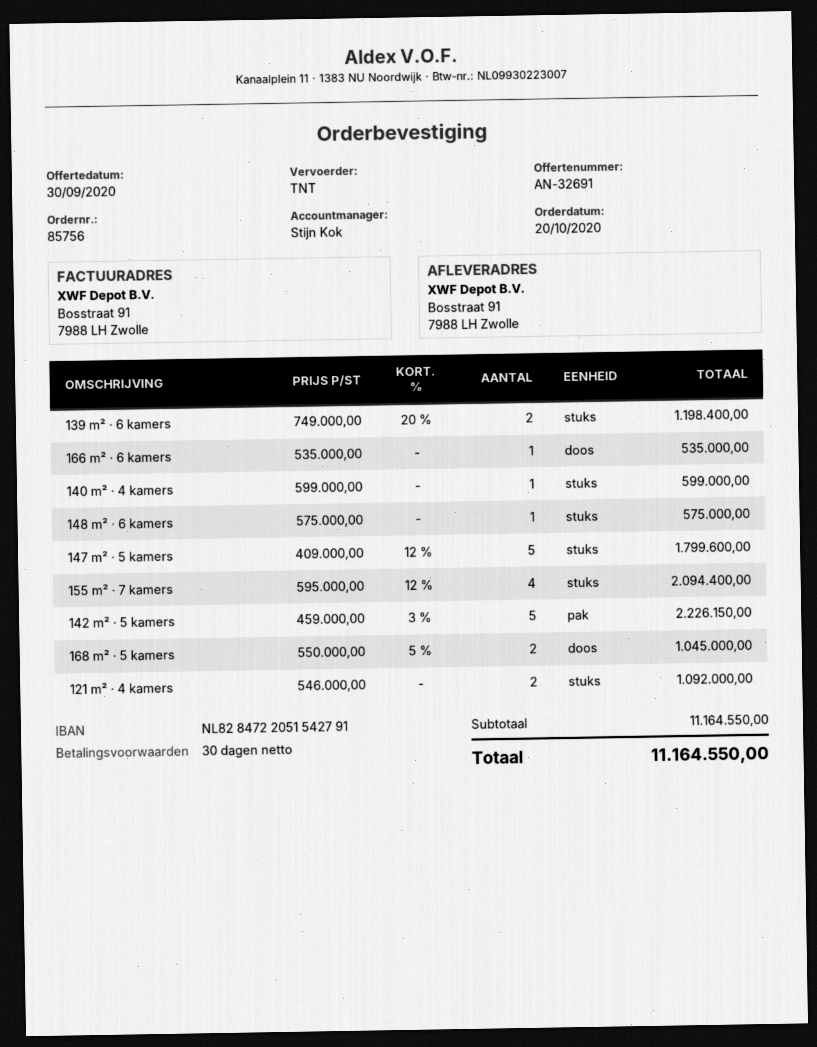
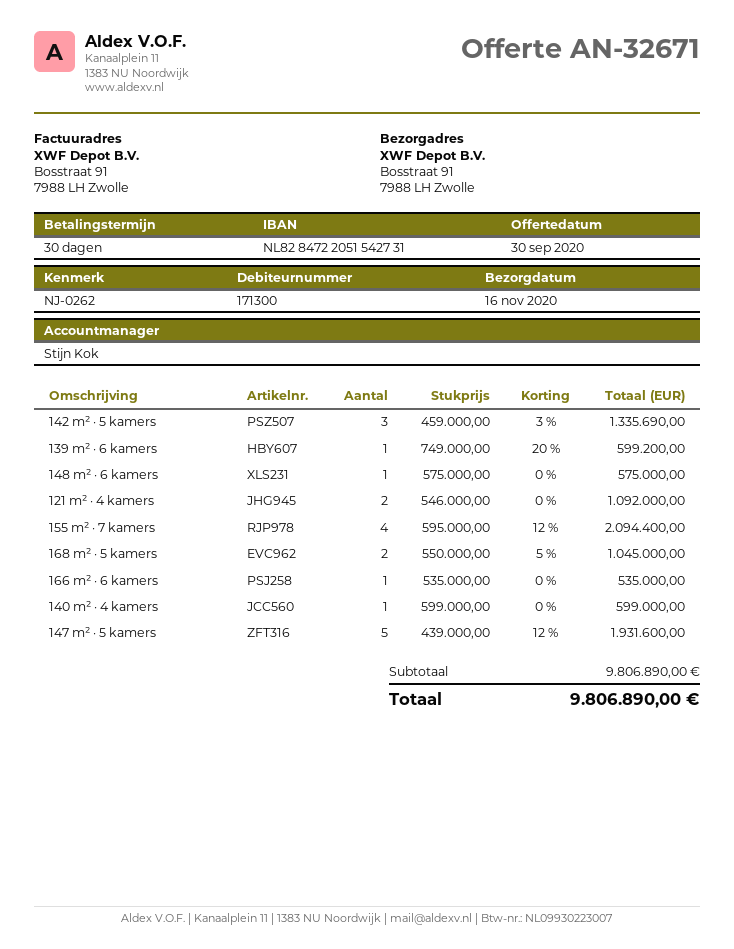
quote number: AN-32691 -> AN-32671
bank account: NL8284722051542791 -> NL8284722051542731
139 m² · 6 kamers: 2 x 749000.00 - 20% = 1198400.00 -> 1 x 749000.00 - 20% = 599200.00
147 m² · 5 kamers: 5 x 409000.00 - 12% = 1799600.00 -> 5 x 439000.00 - 12% = 1931600.00
142 m² · 5 kamers: 5 x 459000.00 - 3% = 2226150.00 -> 3 x 459000.00 - 3% = 1335690.00
subtotal: 11164550.00 -> 9806890.00
total: 11164550.00 -> 9806890.00

